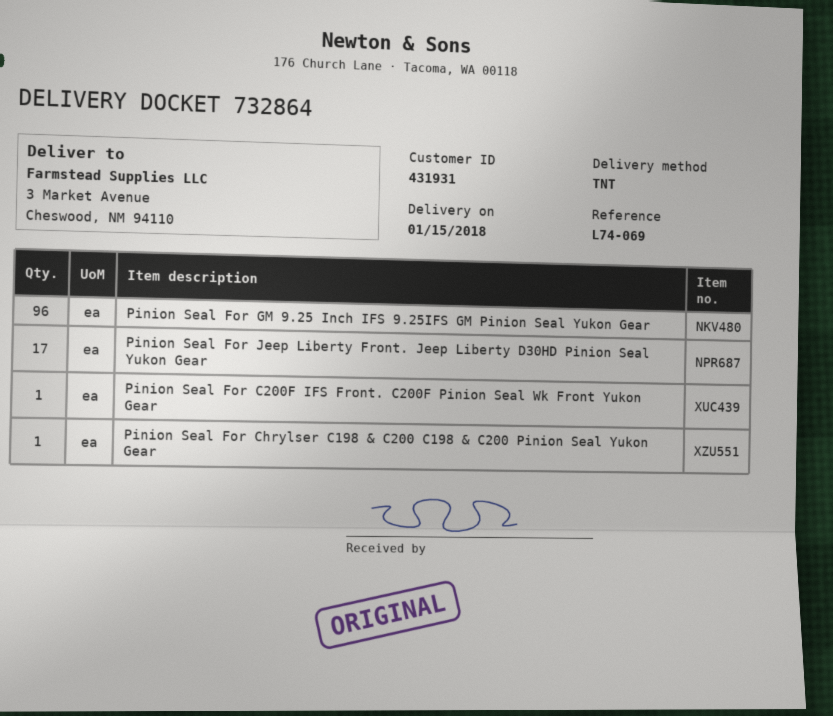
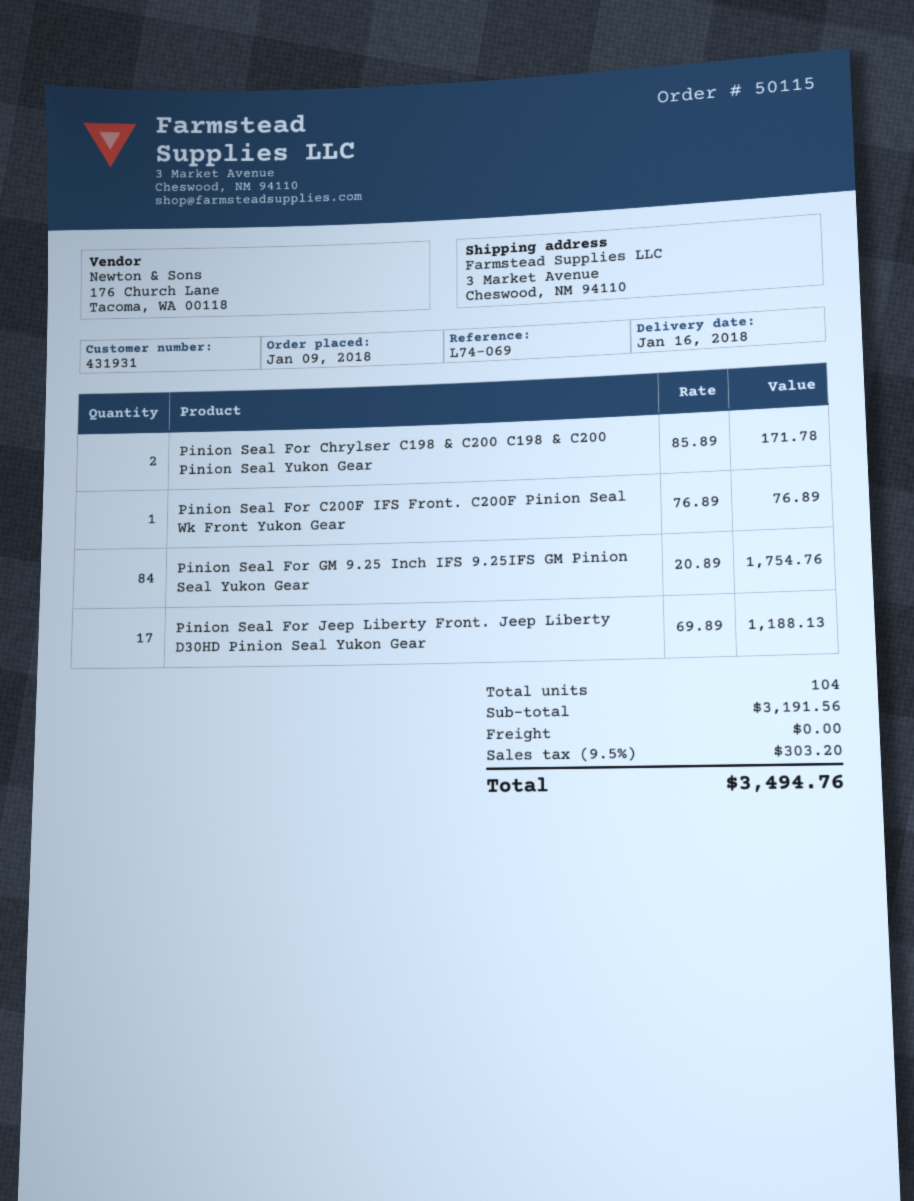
delivery date: 2018-01-15 -> 2018-01-16
Pinion Seal For GM 9.25 Inch IFS 9.25IFS GM Pinion Seal Yukon Gear: 96 -> 84
Pinion Seal For Chrylser C198 & C200 C198 & C200 Pinion Seal Yukon Gear: 1 -> 2

